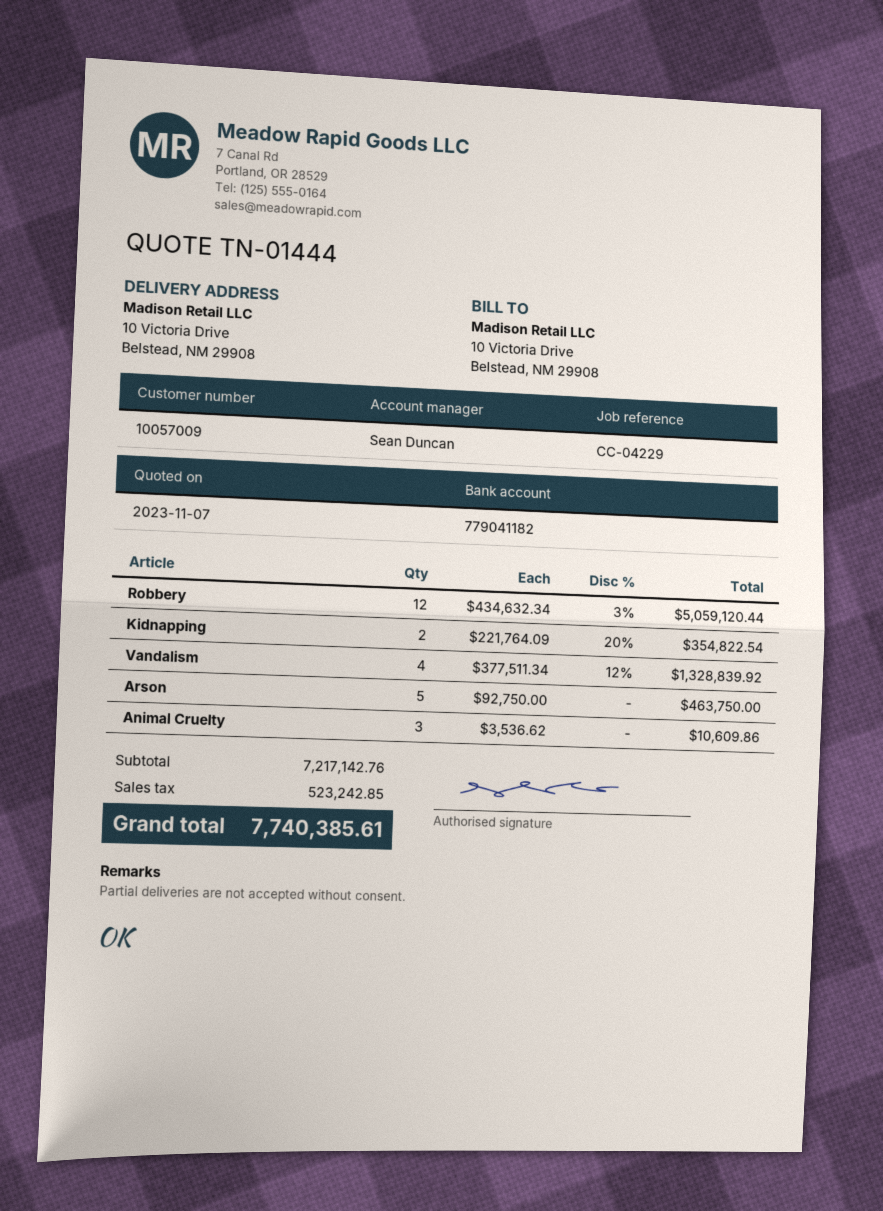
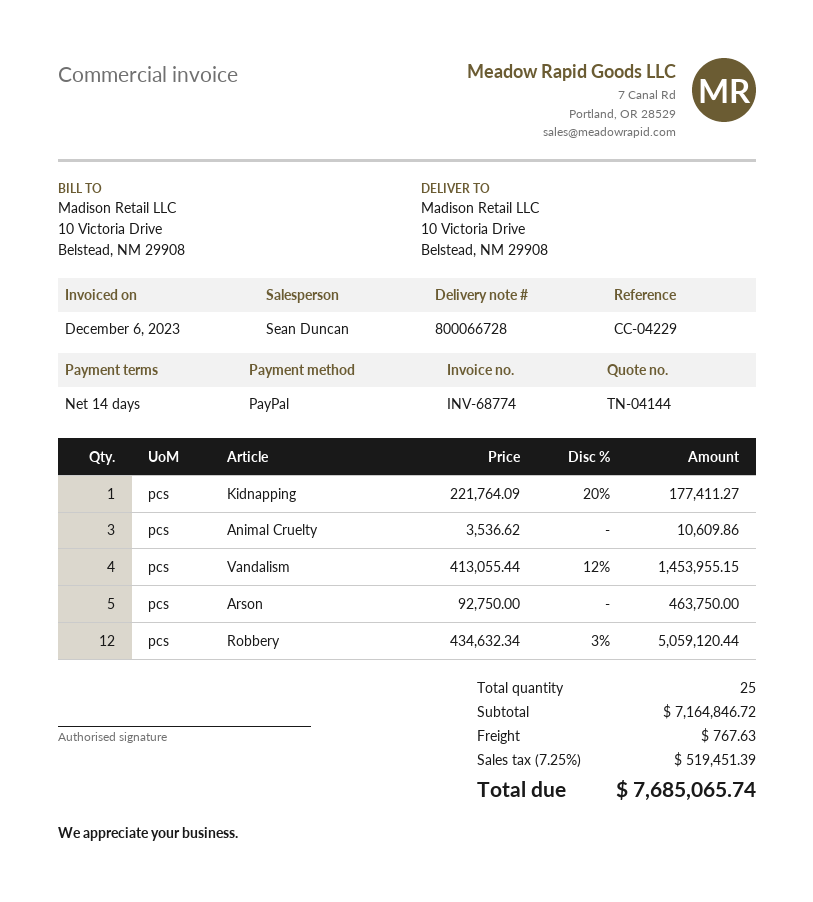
quote number: TN-01444 -> TN-04144
Kidnapping: 2 x 221764.09 - 20% = 354822.54 -> 1 x 221764.09 - 20% = 177411.27
Vandalism: 4 x 377511.34 - 12% = 1328839.92 -> 4 x 413055.44 - 12% = 1453955.15
subtotal: 7217142.76 -> 7164846.72
shipping: none -> 767.63
tax: 523242.85 -> 519451.39
total: 7740385.61 -> 7685065.74

